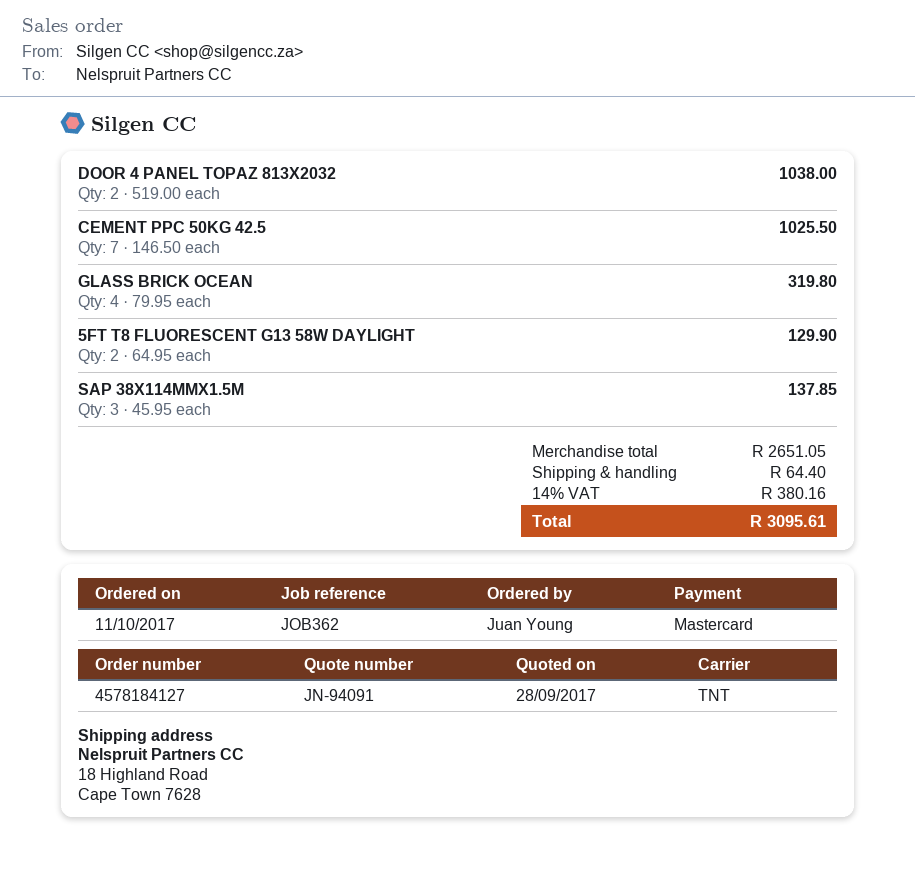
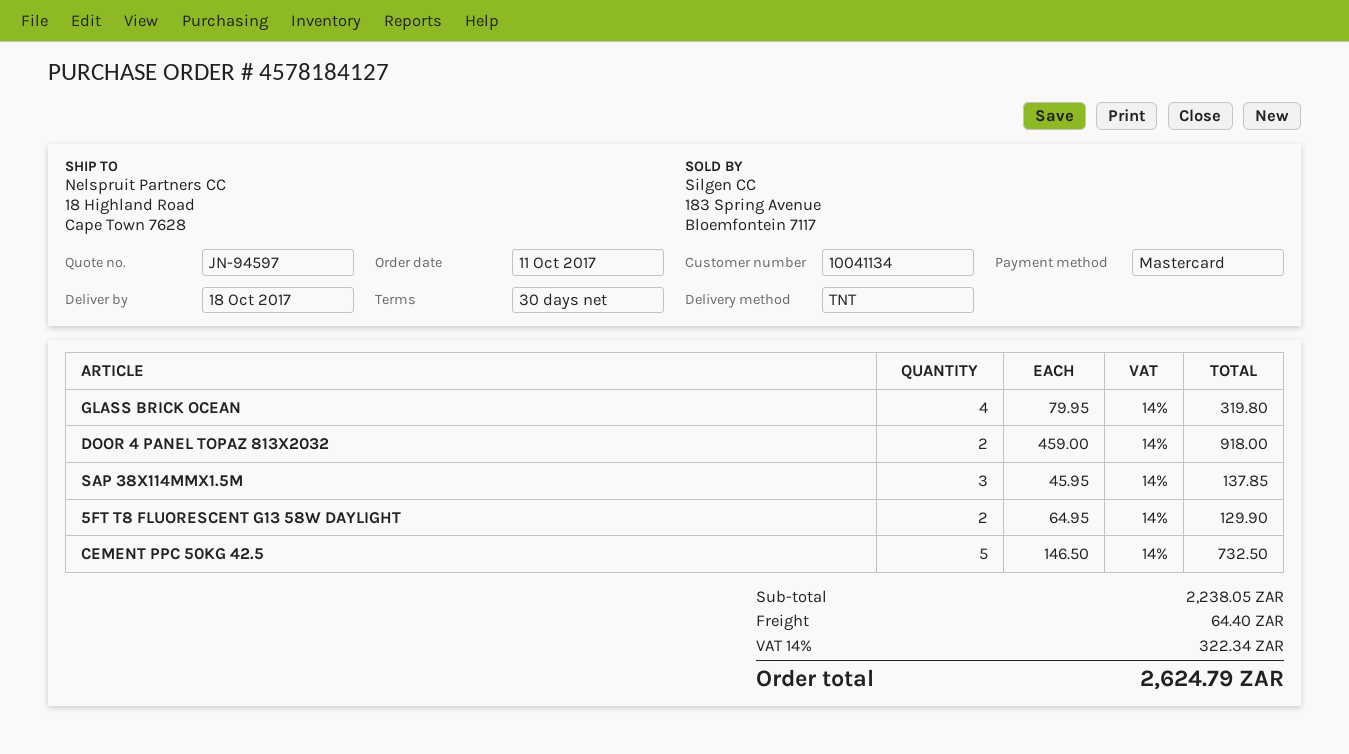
quote number: JN-94091 -> JN-94597
DOOR 4 PANEL TOPAZ 813X2032: 2 x 519.00 = 1038.00 -> 2 x 459.00 = 918.00
CEMENT PPC 50KG 42.5: 7 x 146.50 = 1025.50 -> 5 x 146.50 = 732.50
subtotal: 2651.05 -> 2238.05
tax: 14% = 380.16 -> 14% = 322.34
total: 3095.61 -> 2624.79

